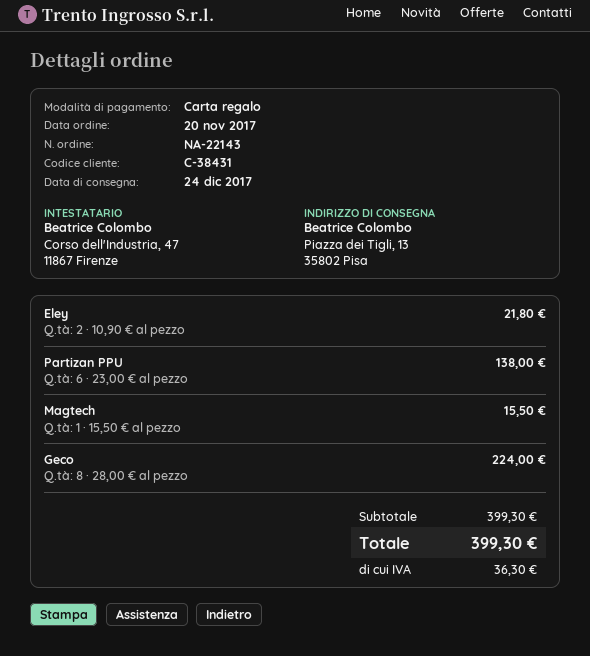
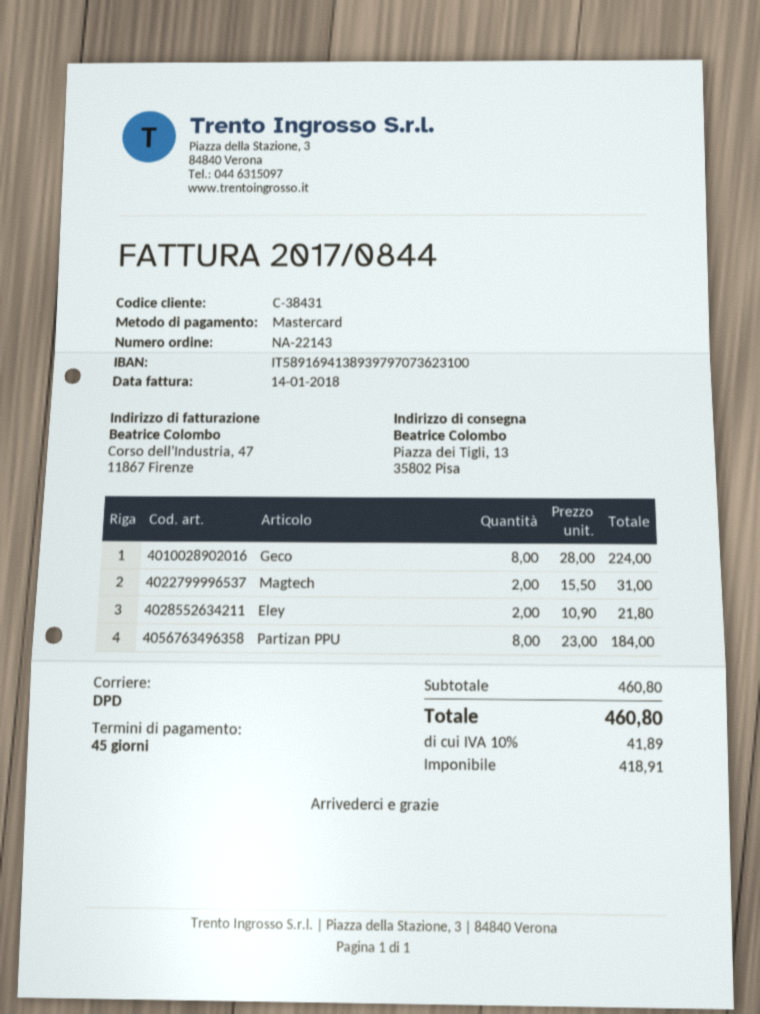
payment method: gift card -> Mastercard
Partizan PPU: 6 x 23.00 = 138.00 -> 8 x 23.00 = 184.00
Magtech: 1 x 15.50 = 15.50 -> 2 x 15.50 = 31.00
subtotal: 399.30 -> 460.80
tax: 36.30 -> 41.89
total: 399.30 -> 460.80

